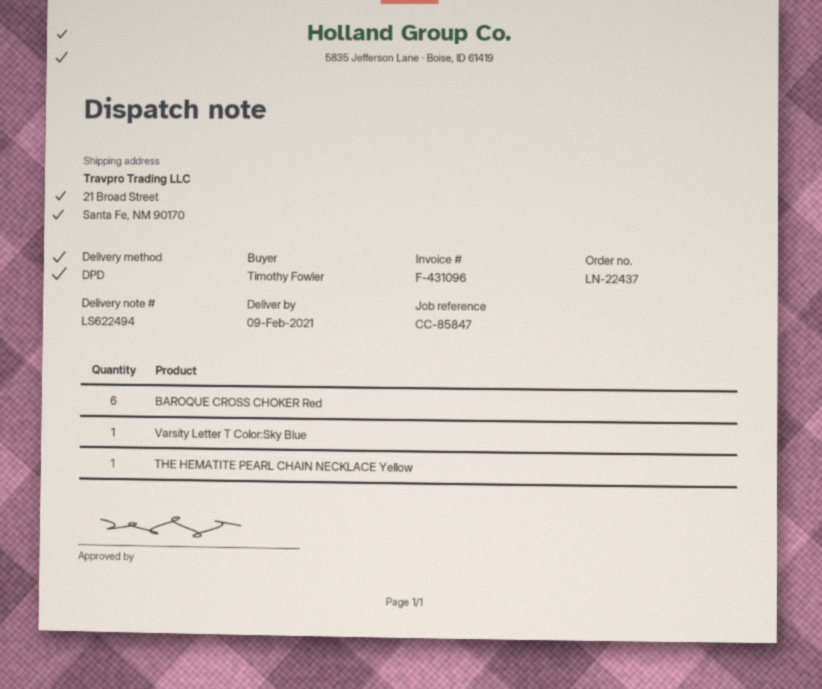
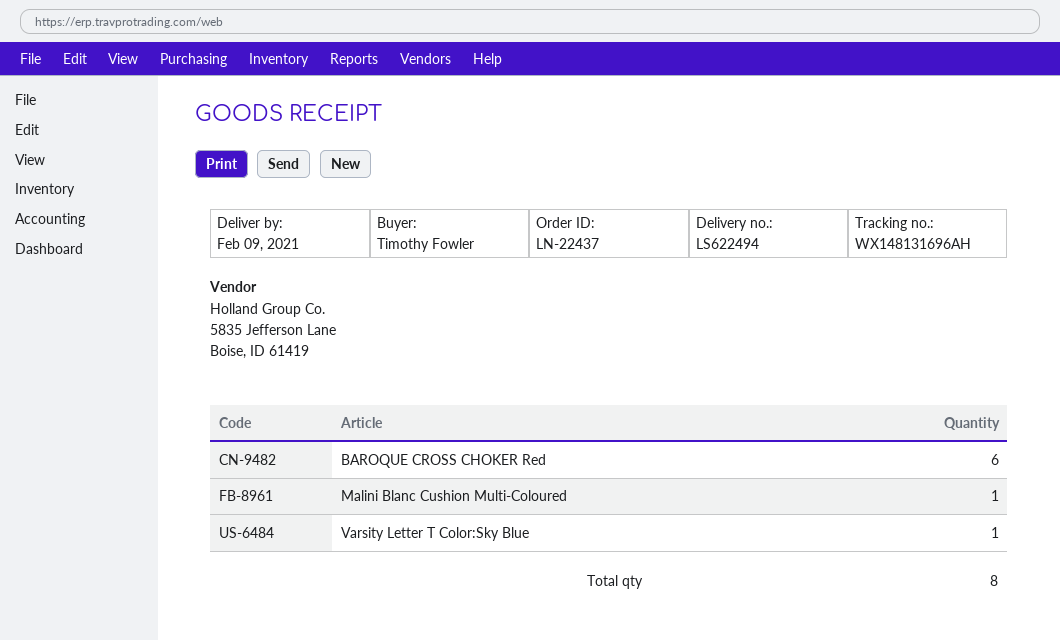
THE HEMATITE PEARL CHAIN NECKLACE Yellow: 1 -> none
Malini Blanc Cushion Multi-Coloured: none -> 1

